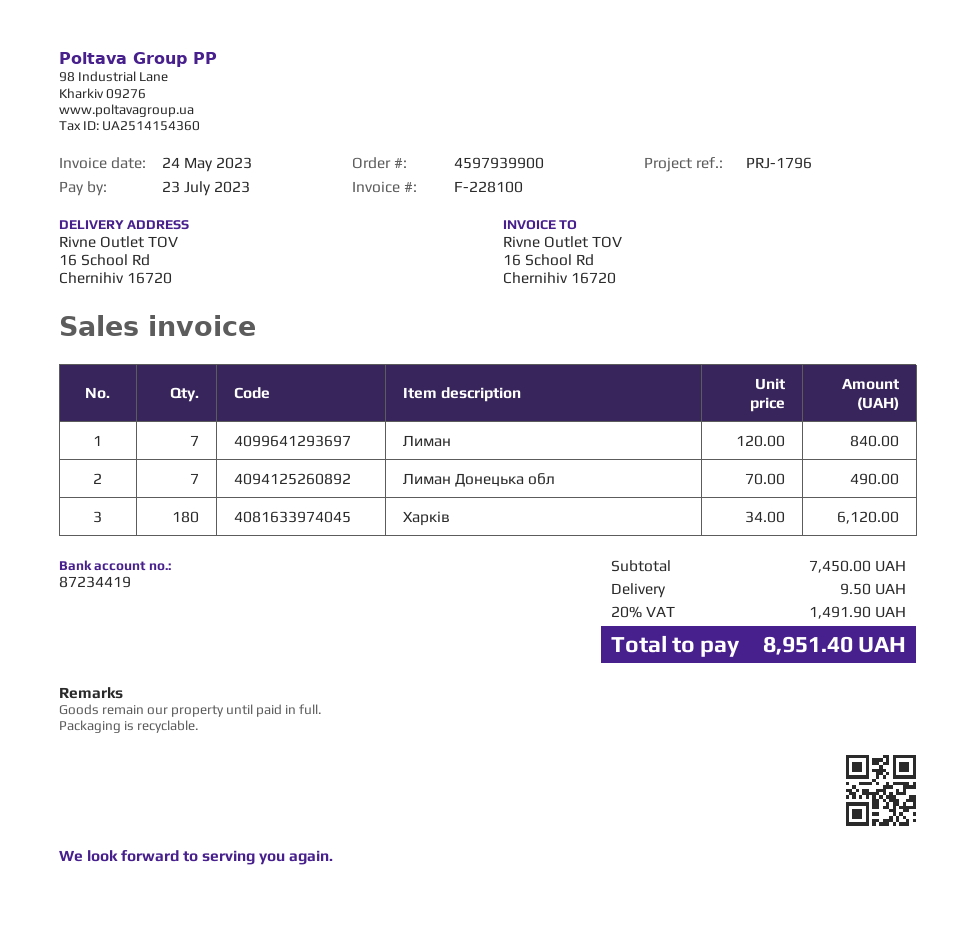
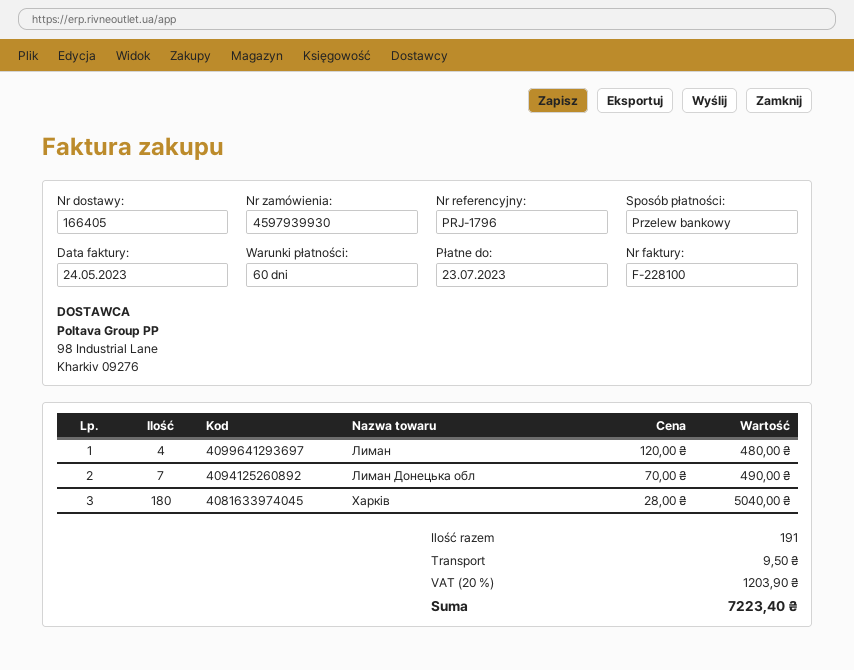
order number: 4597939900 -> 4597939930
Лиман: 7 x 120.00 = 840.00 -> 4 x 120.00 = 480.00
Харків: 180 x 34.00 = 6120.00 -> 180 x 28.00 = 5040.00
tax: 20% = 1491.90 -> 20% = 1203.90
total: 8951.40 -> 7223.40

